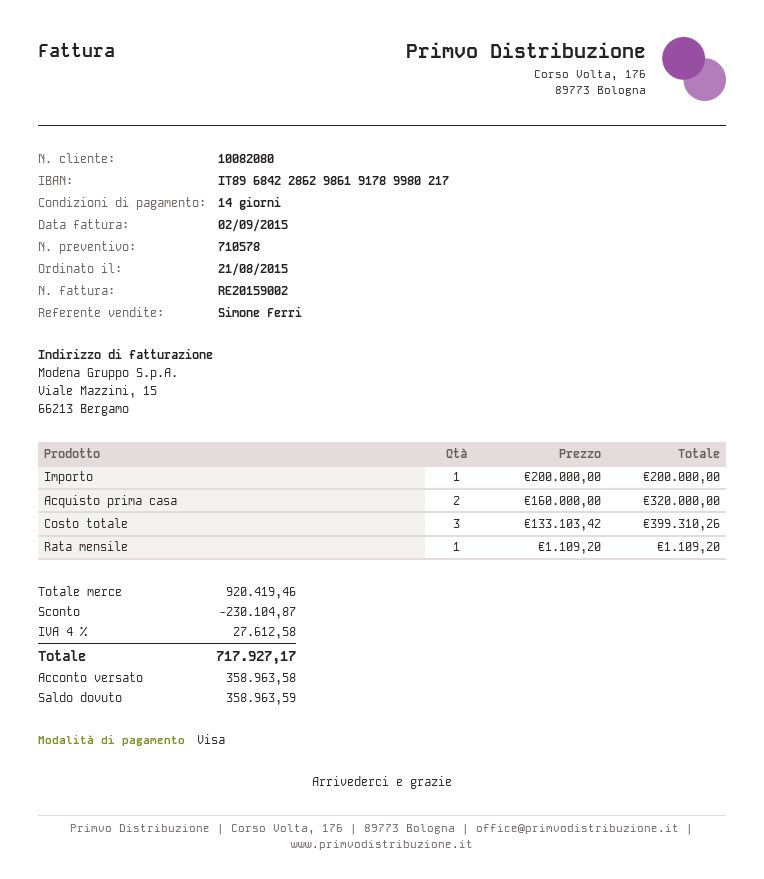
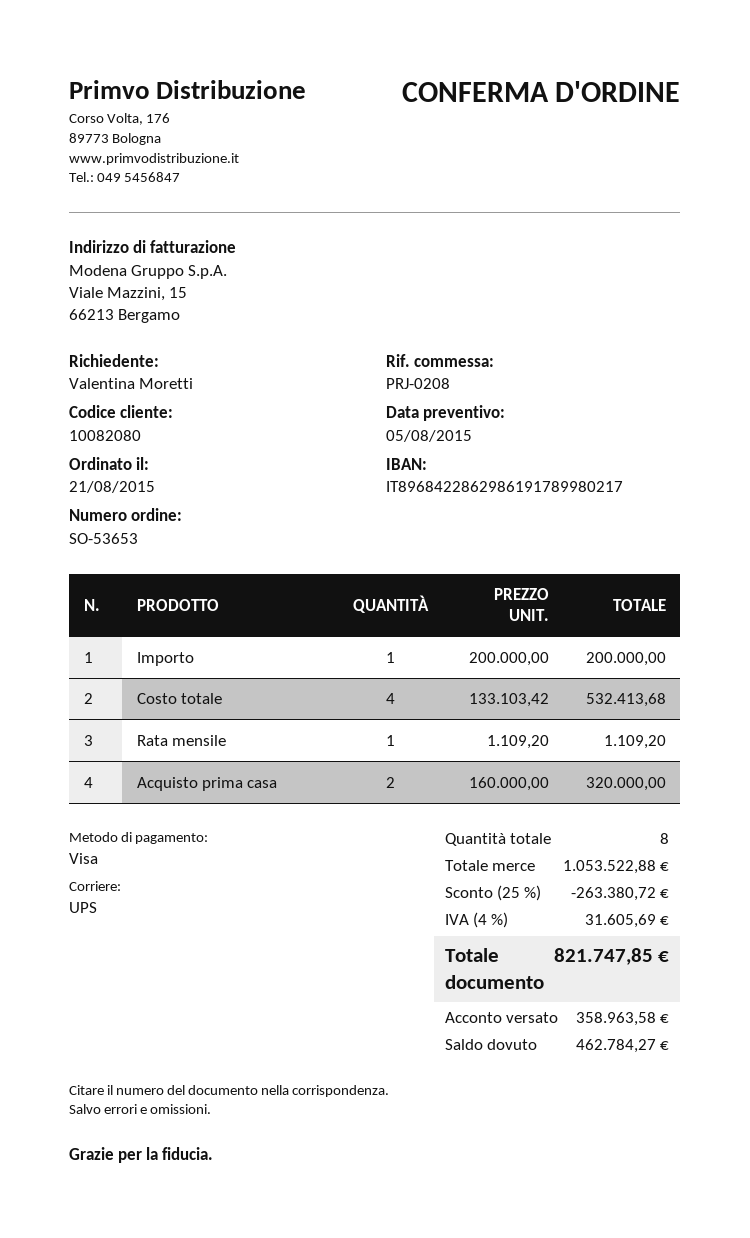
Costo totale: 3 x 133103.42 = 399310.26 -> 4 x 133103.42 = 532413.68
subtotal: 920419.46 -> 1053522.88
discount: 230104.87 -> 263380.72
tax: 4% = 27612.58 -> 4% = 31605.69
total: 717927.17 -> 821747.85
balance: 358963.59 -> 462784.27

